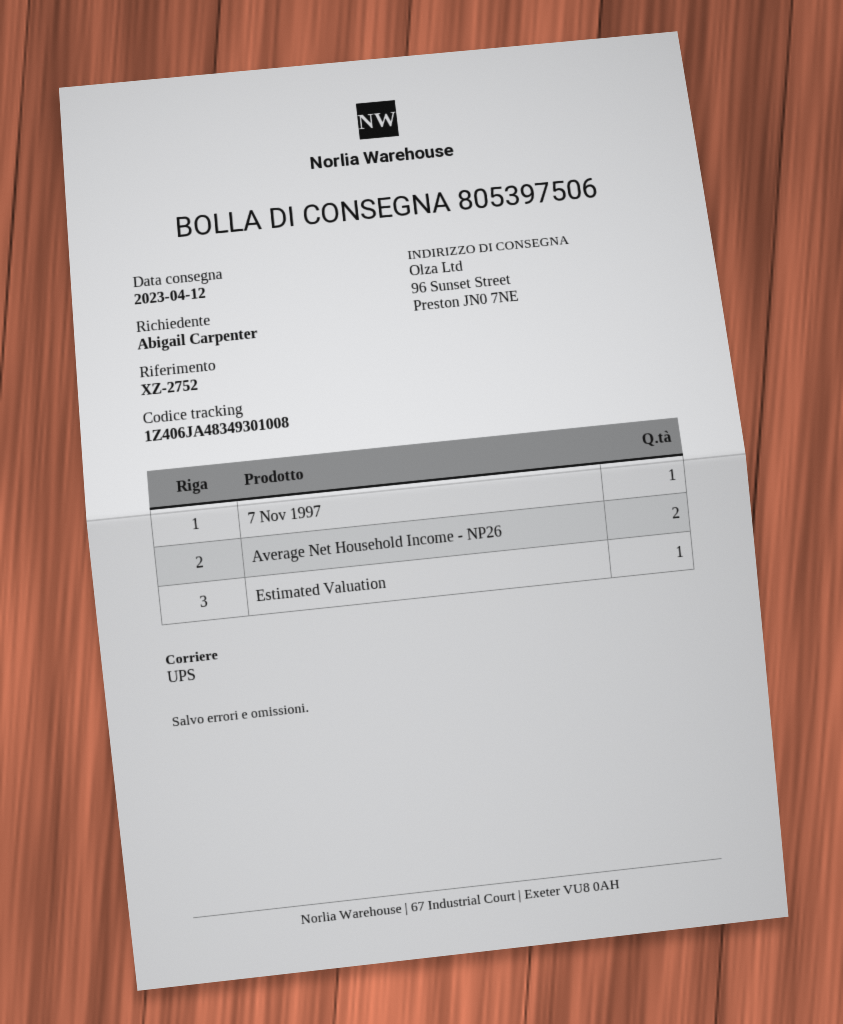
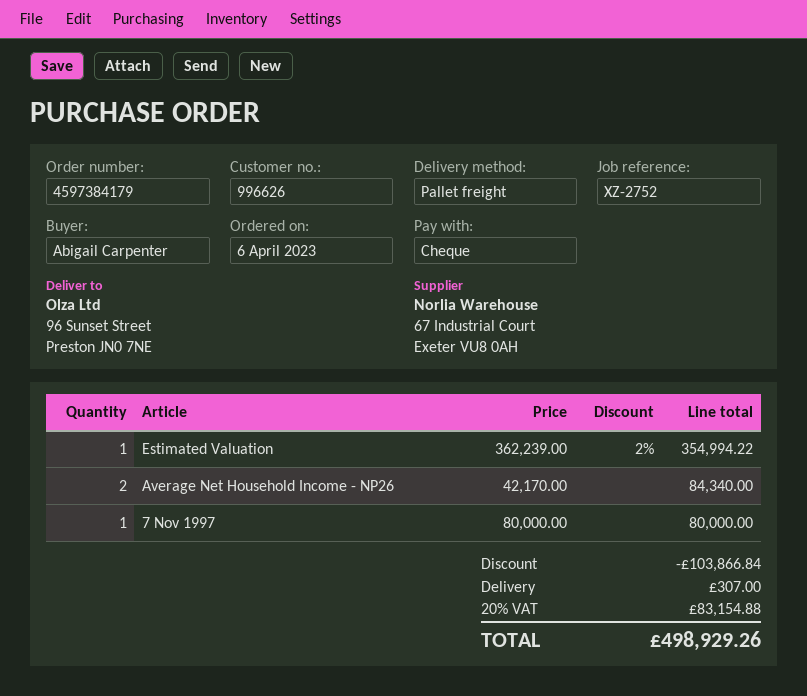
shipping method: UPS -> pallet freight

